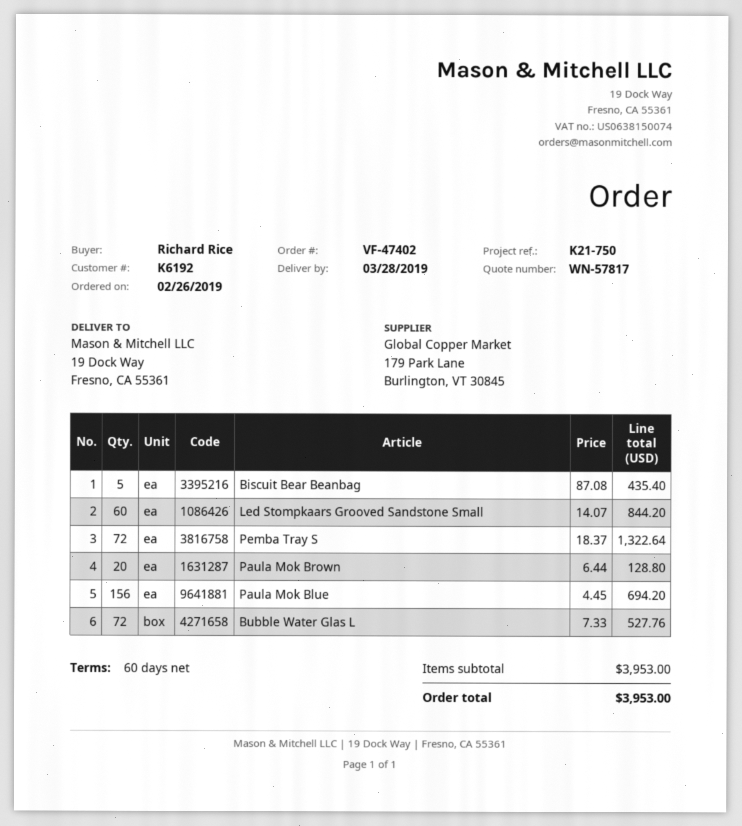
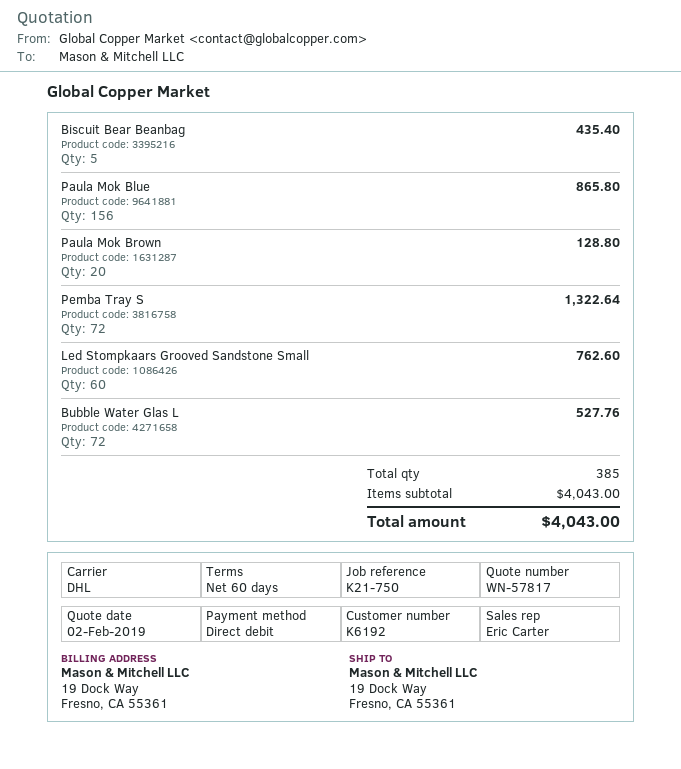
Led Stompkaars Grooved Sandstone Small: 60 for 844.20 -> 60 for 762.60
Paula Mok Blue: 156 for 694.20 -> 156 for 865.80
subtotal: 3953.00 -> 4043.00
total: 3953.00 -> 4043.00

